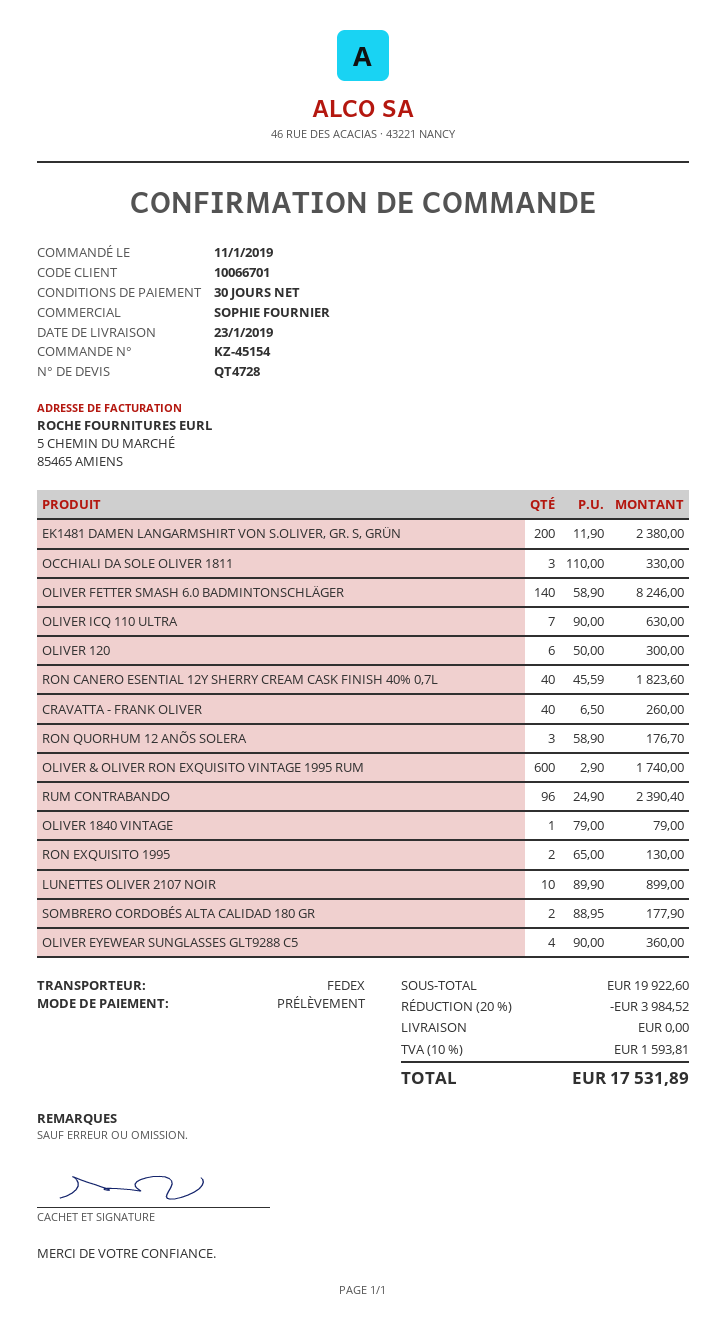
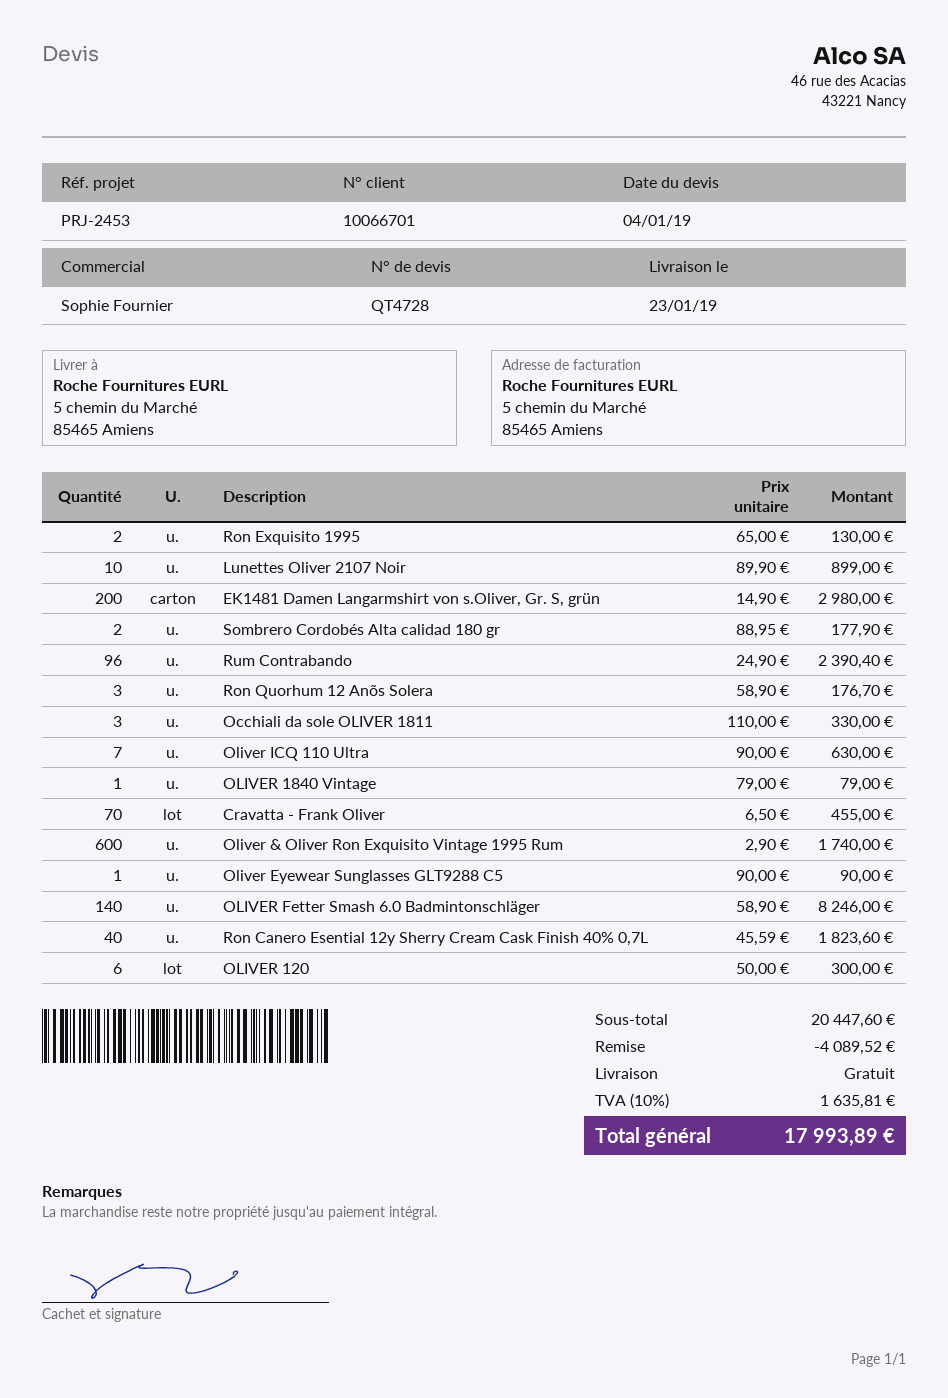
EK1481 DAMEN LANGARMSHIRT VON S.OLIVER, GR. S, GRÜN: 200 x 11.90 = 2380.00 -> 200 x 14.90 = 2980.00
CRAVATTA - FRANK OLIVER: 40 x 6.50 = 260.00 -> 70 x 6.50 = 455.00
OLIVER EYEWEAR SUNGLASSES GLT9288 C5: 4 x 90.00 = 360.00 -> 1 x 90.00 = 90.00
subtotal: 19922.60 -> 20447.60
discount: 3984.52 -> 4089.52
tax: 10% = 1593.81 -> 10% = 1635.81
total: 17531.89 -> 17993.89

